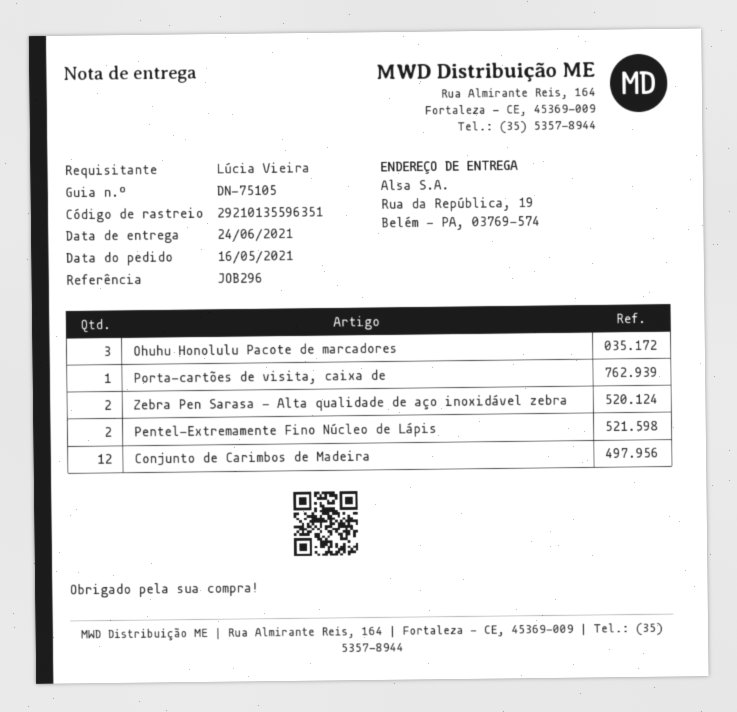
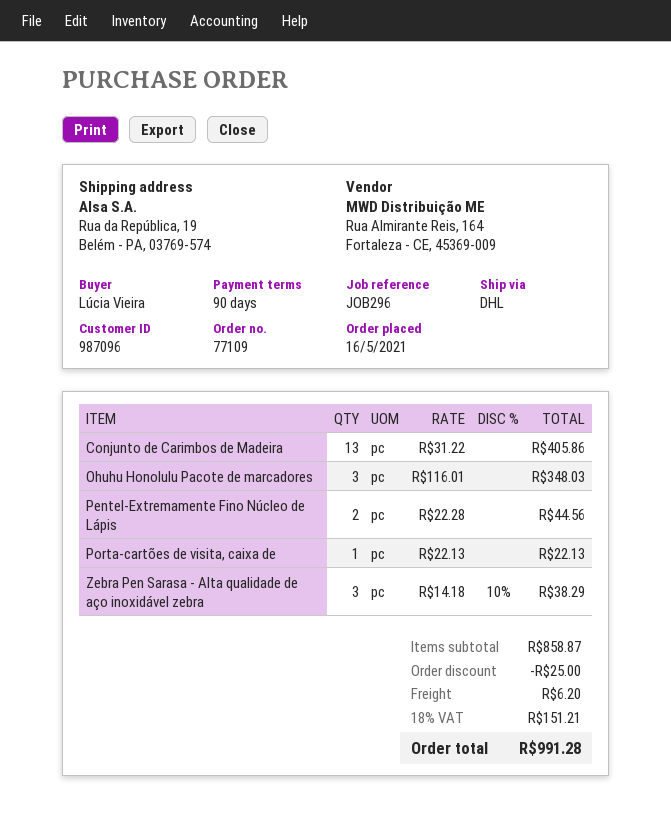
Zebra Pen Sarasa - Alta qualidade de aço inoxidável zebra: 2 -> 3
Conjunto de Carimbos de Madeira: 12 -> 13

